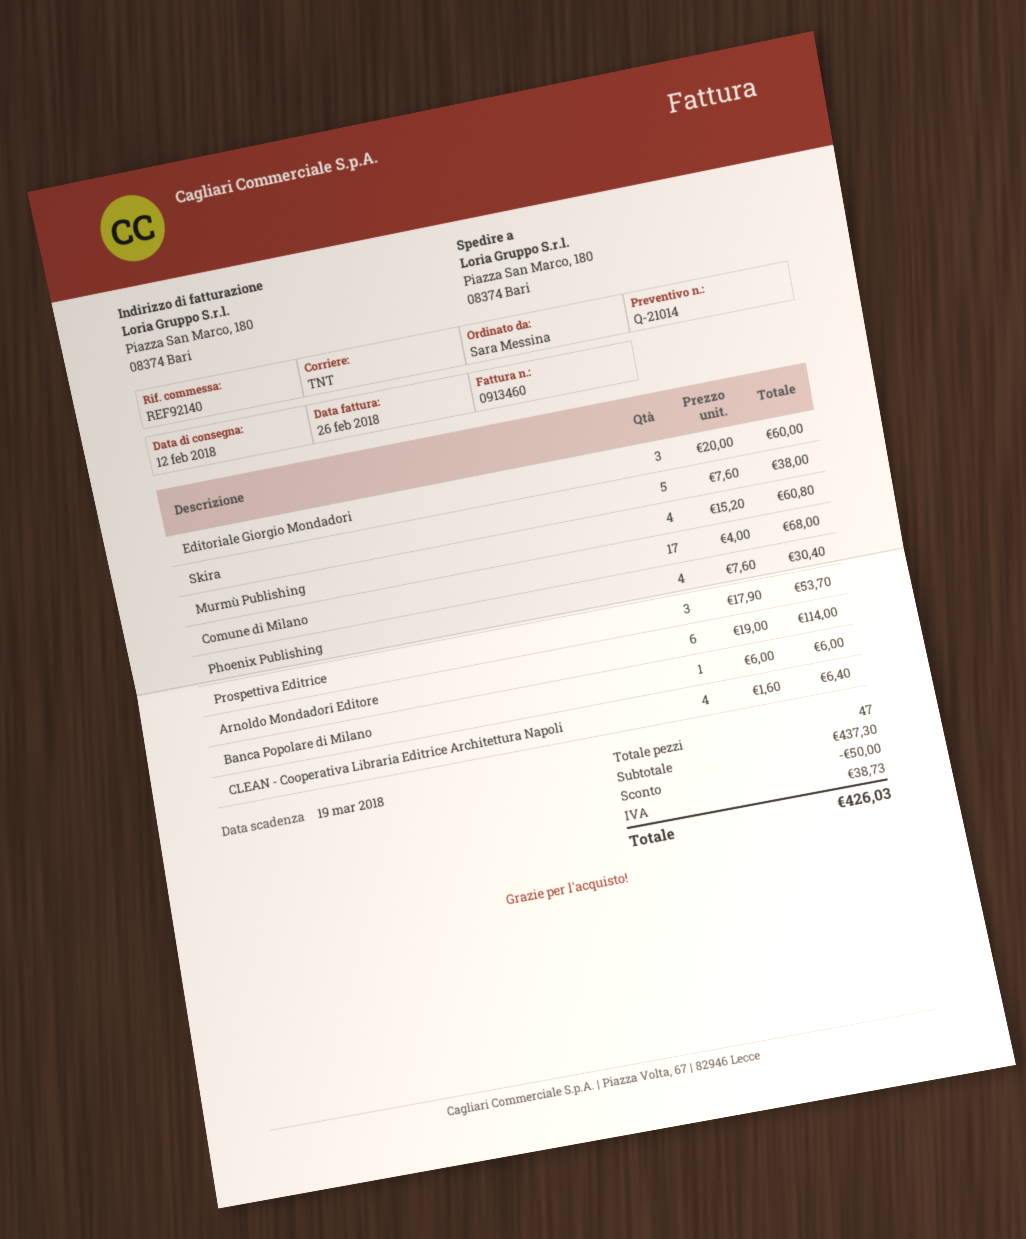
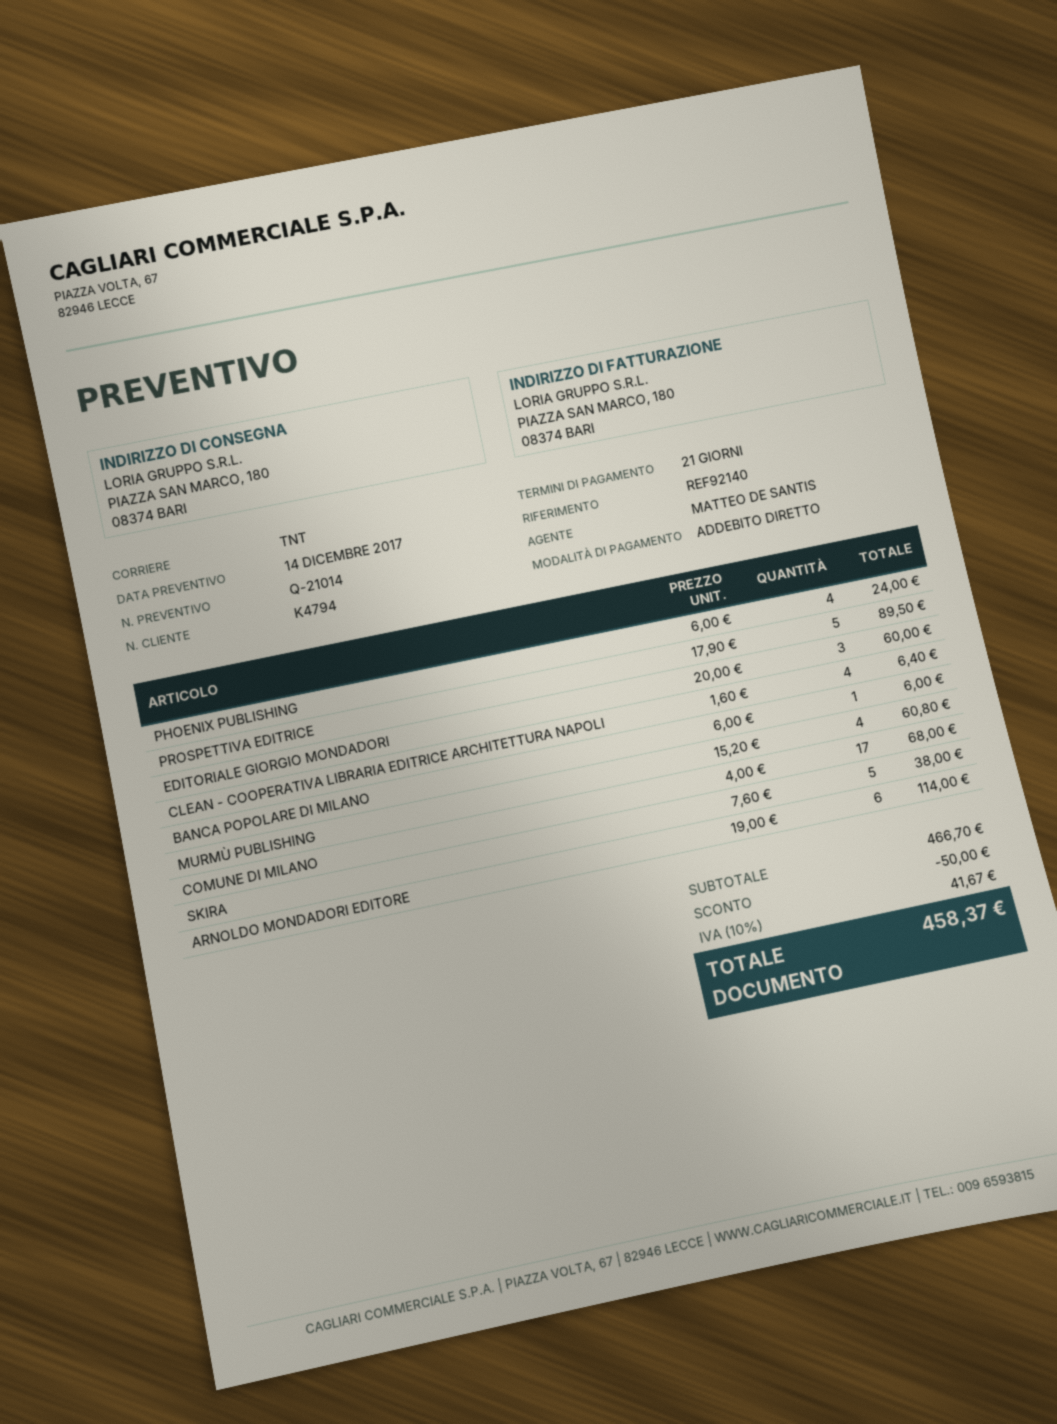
Phoenix Publishing: 4 x 7.60 = 30.40 -> 4 x 6.00 = 24.00
Prospettiva Editrice: 3 x 17.90 = 53.70 -> 5 x 17.90 = 89.50
subtotal: 437.30 -> 466.70
tax: 38.73 -> 41.67
total: 426.03 -> 458.37

